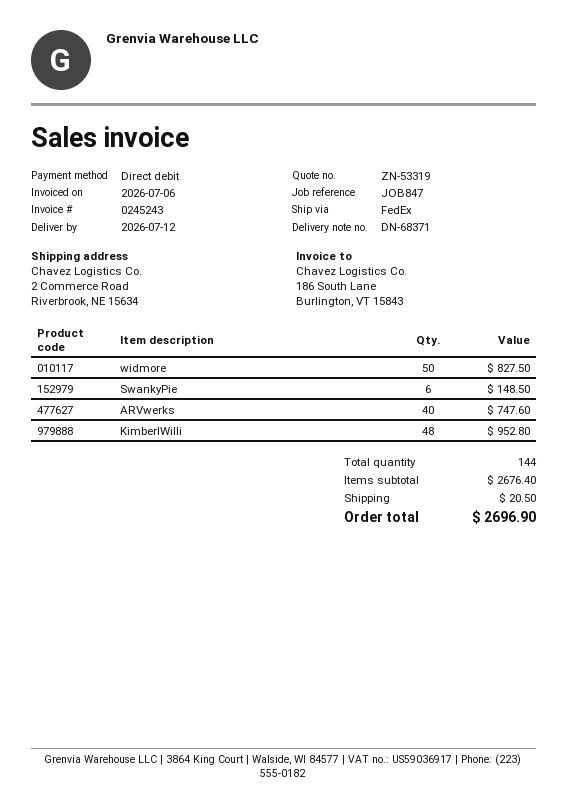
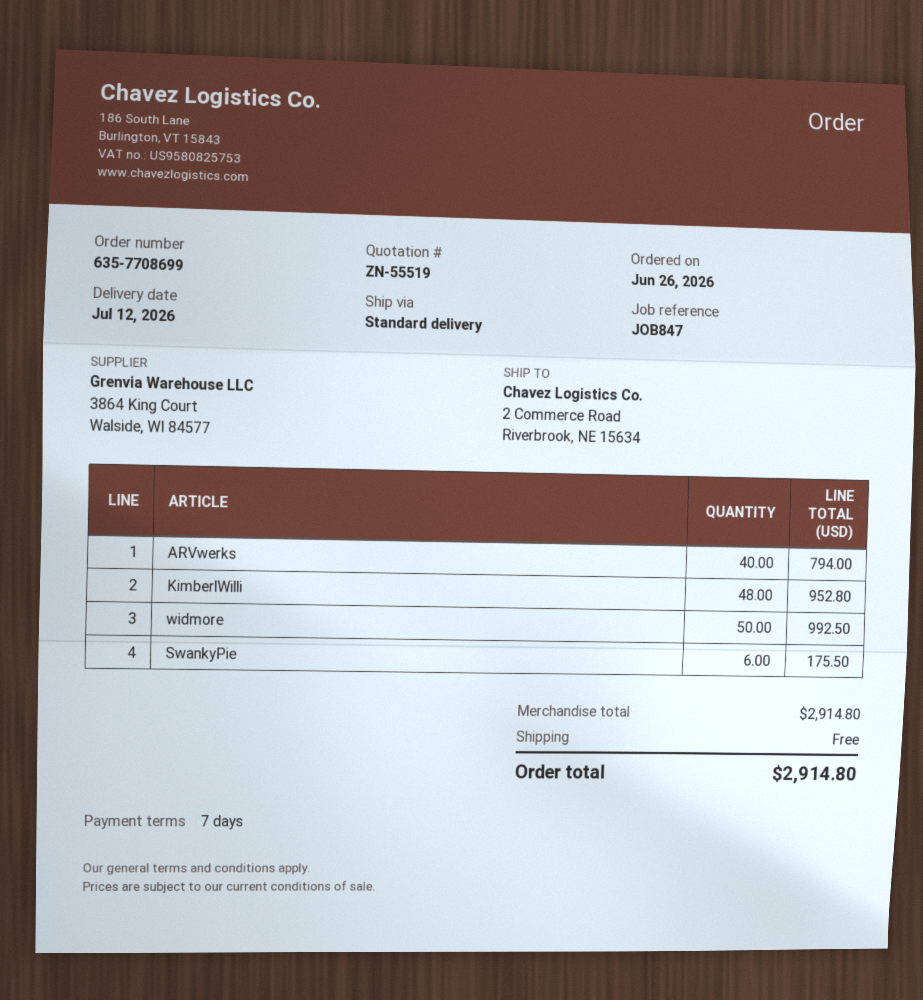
quote number: ZN-53319 -> ZN-55519
shipping method: FedEx -> standard
widmore: 50 for 827.50 -> 50 for 992.50
SwankyPie: 6 for 148.50 -> 6 for 175.50
ARVwerks: 40 for 747.60 -> 40 for 794.00
subtotal: 2676.40 -> 2914.80
shipping: 20.50 -> 0.00
total: 2696.90 -> 2914.80

